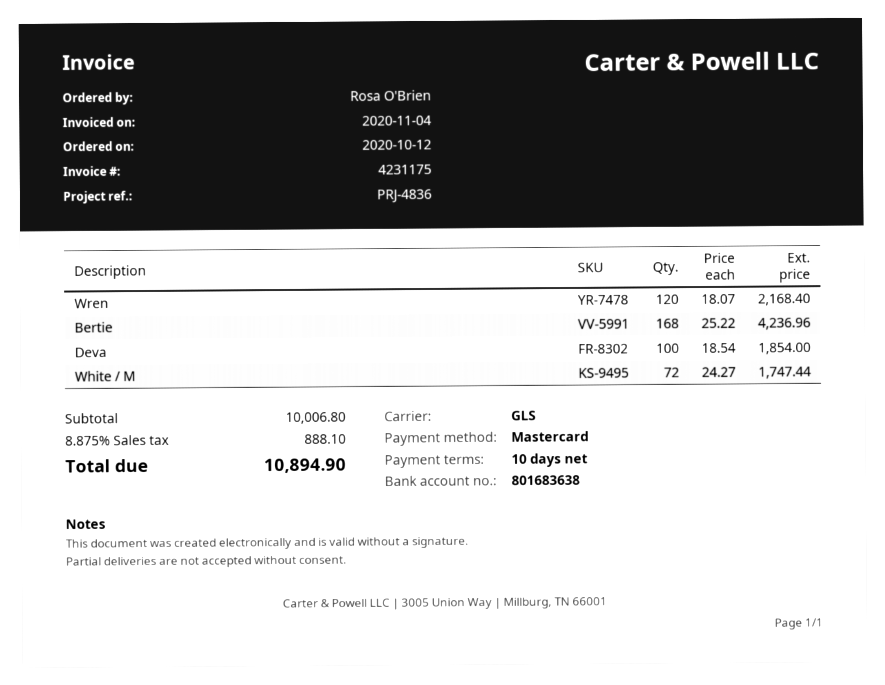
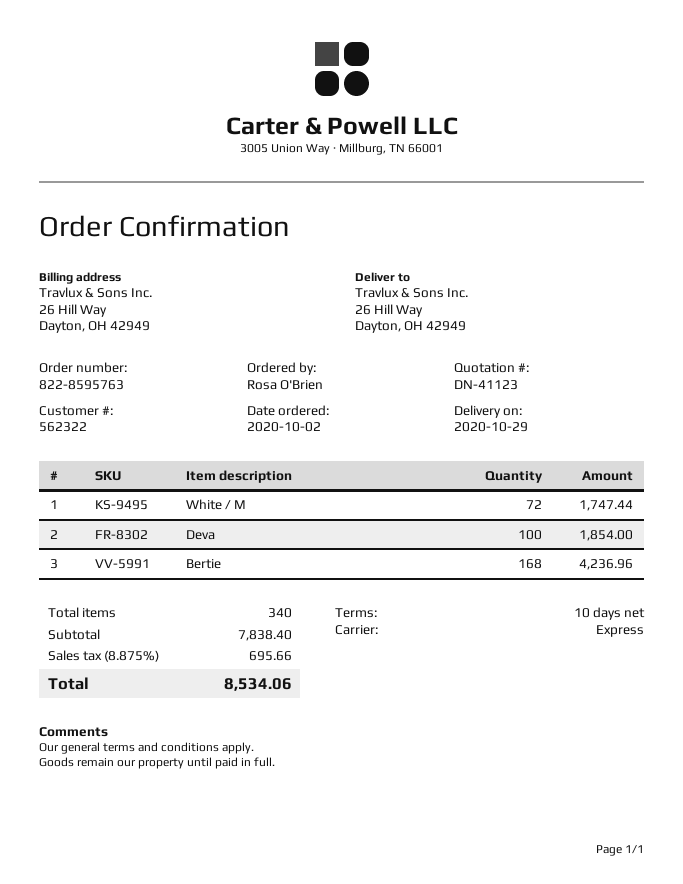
order date: 2020-10-12 -> 2020-10-02
shipping method: GLS -> express
Wren: 120 for 2168.40 -> none
subtotal: 10006.80 -> 7838.40
tax: 8.875% = 888.10 -> 8.875% = 695.66
total: 10894.90 -> 8534.06

